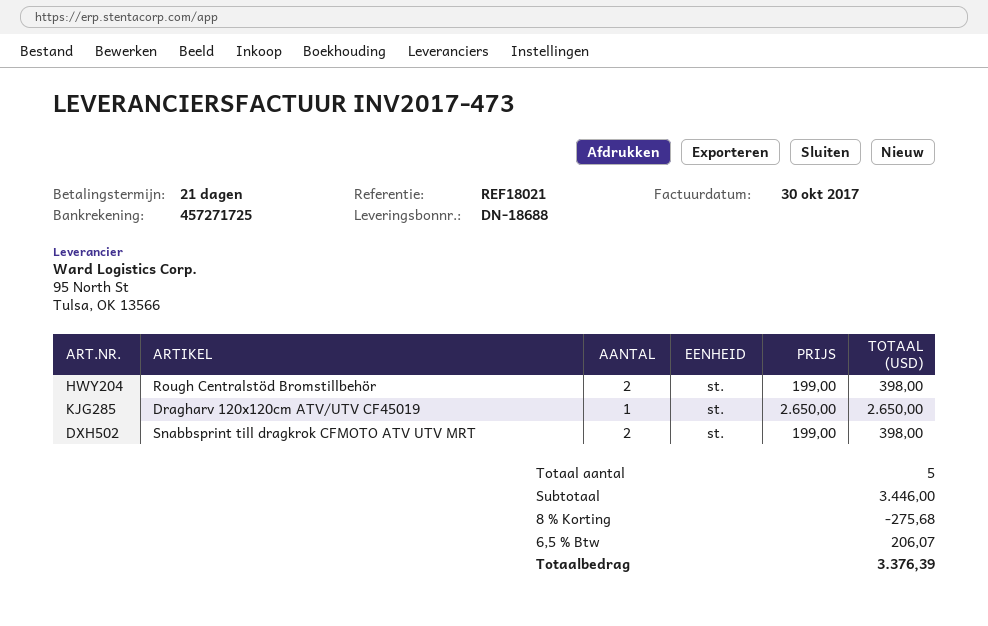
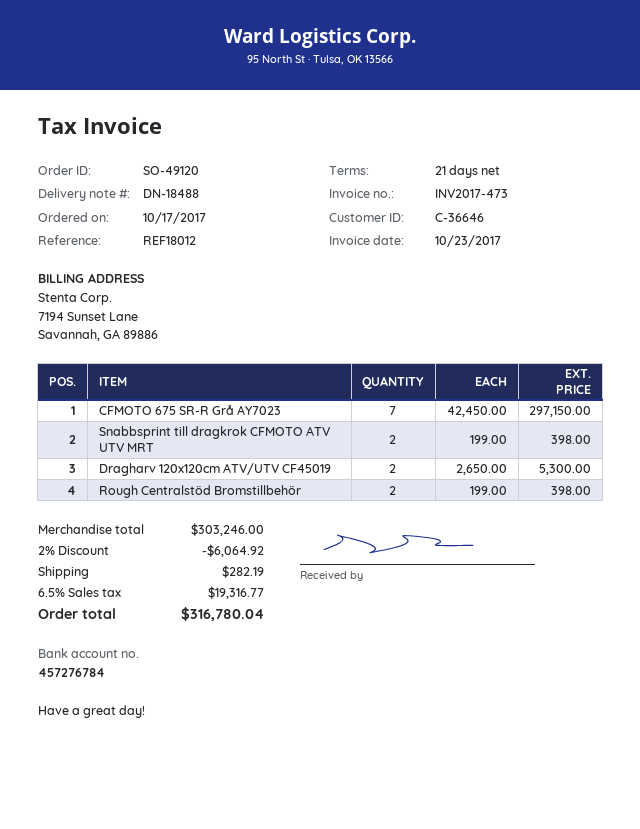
delivery note number: DN-18688 -> DN-18488
invoice date: 2017-10-30 -> 2017-10-23
reference: REF18021 -> REF18012
bank account: 457271725 -> 457276784
Dragharv 120x120cm ATV/UTV CF45019: 1 x 2650.00 = 2650.00 -> 2 x 2650.00 = 5300.00
CFMOTO 675 SR-R Grå AY7023: none -> 7 x 42450.00 = 297150.00
subtotal: 3446.00 -> 303246.00
discount: 8% = 275.68 -> 2% = 6064.92
shipping: none -> 282.19
tax: 6.5% = 206.07 -> 6.5% = 19316.77
total: 3376.39 -> 316780.04

